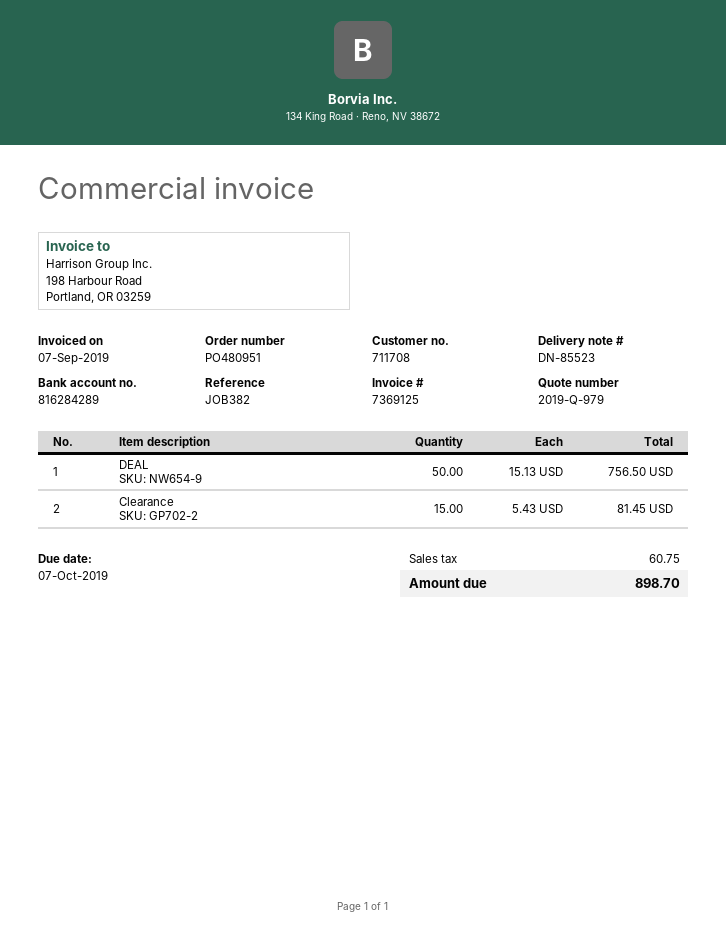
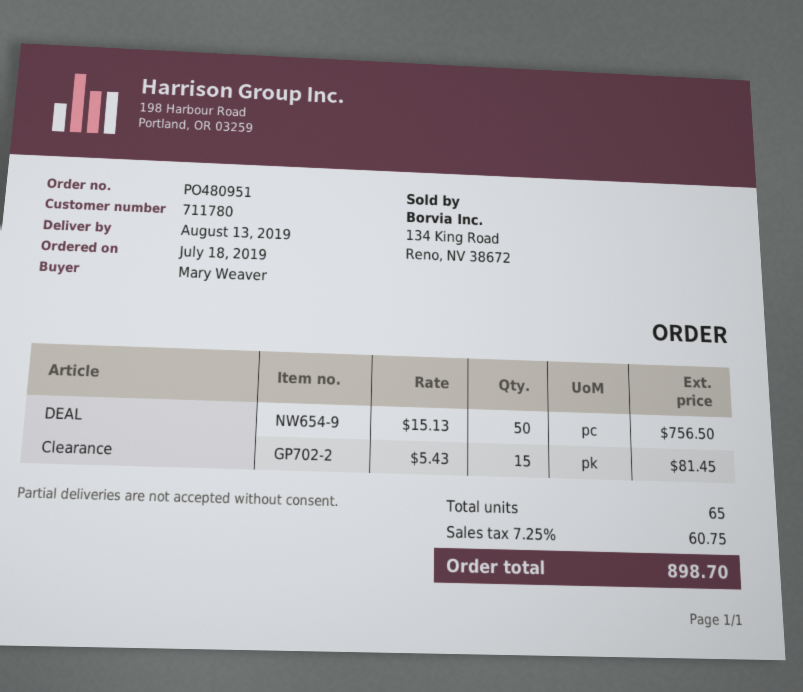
customer number: 711708 -> 711780

